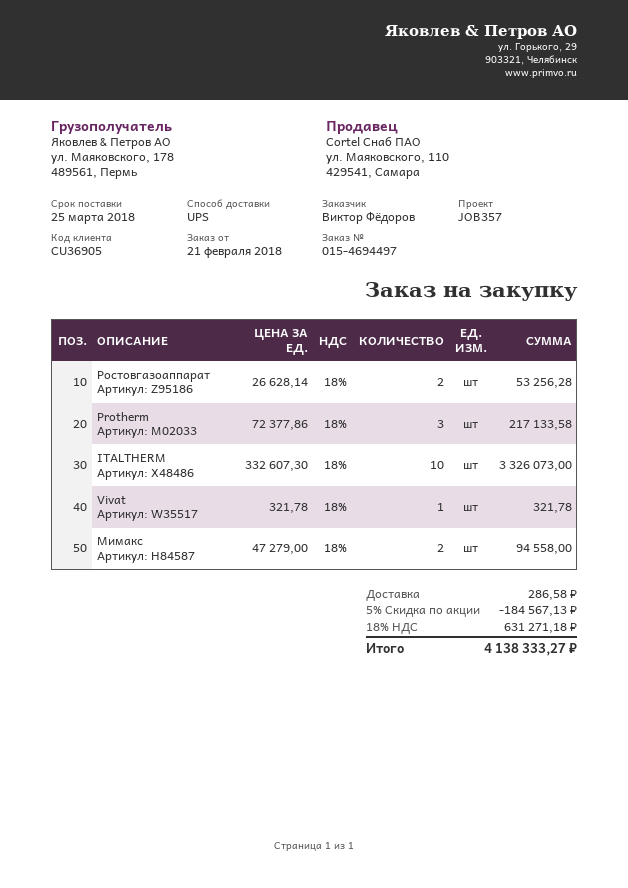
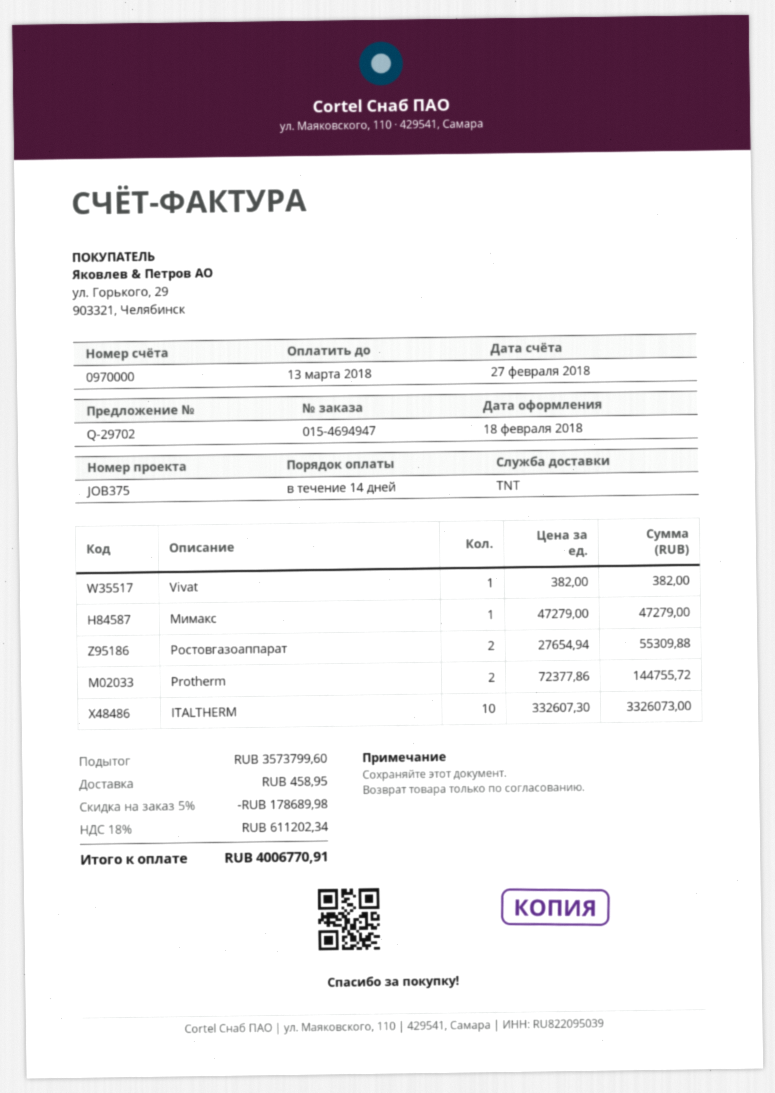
order number: 015-4694497 -> 015-4694947
order date: 2018-02-21 -> 2018-02-18
reference: JOB357 -> JOB375
shipping method: UPS -> TNT
Ростовгазоаппарат: 2 x 26628.14 = 53256.28 -> 2 x 27654.94 = 55309.88
Protherm: 3 x 72377.86 = 217133.58 -> 2 x 72377.86 = 144755.72
Vivat: 1 x 321.78 = 321.78 -> 1 x 382.00 = 382.00
Мимакс: 2 x 47279.00 = 94558.00 -> 1 x 47279.00 = 47279.00
discount: 5% = 184567.13 -> 5% = 178689.98
shipping: 286.58 -> 458.95
tax: 18% = 631271.18 -> 18% = 611202.34
total: 4138333.27 -> 4006770.91

